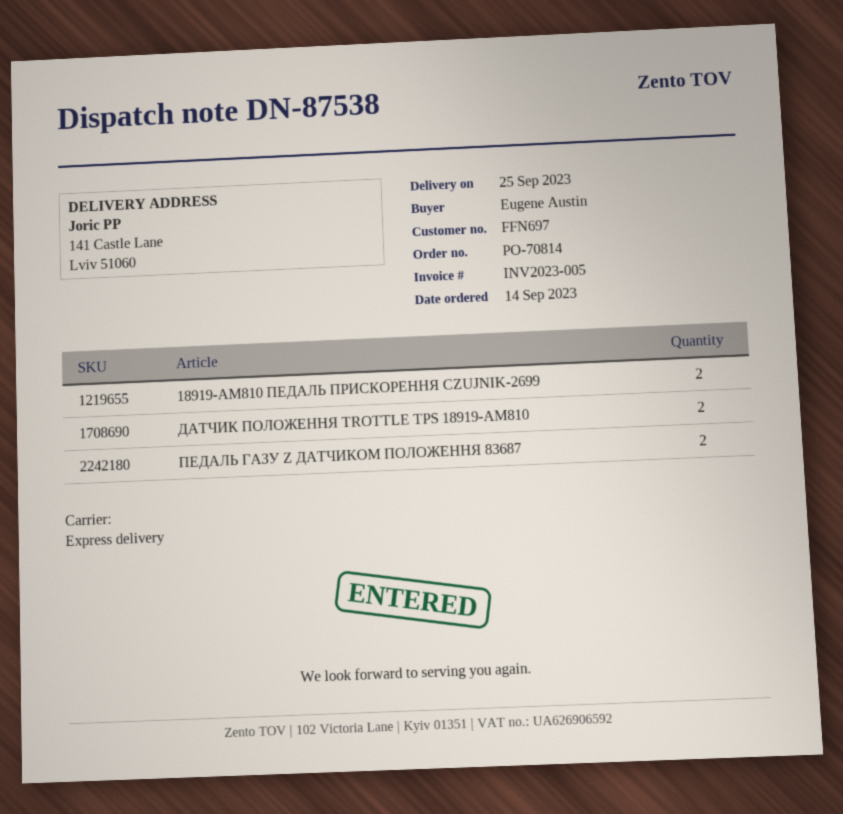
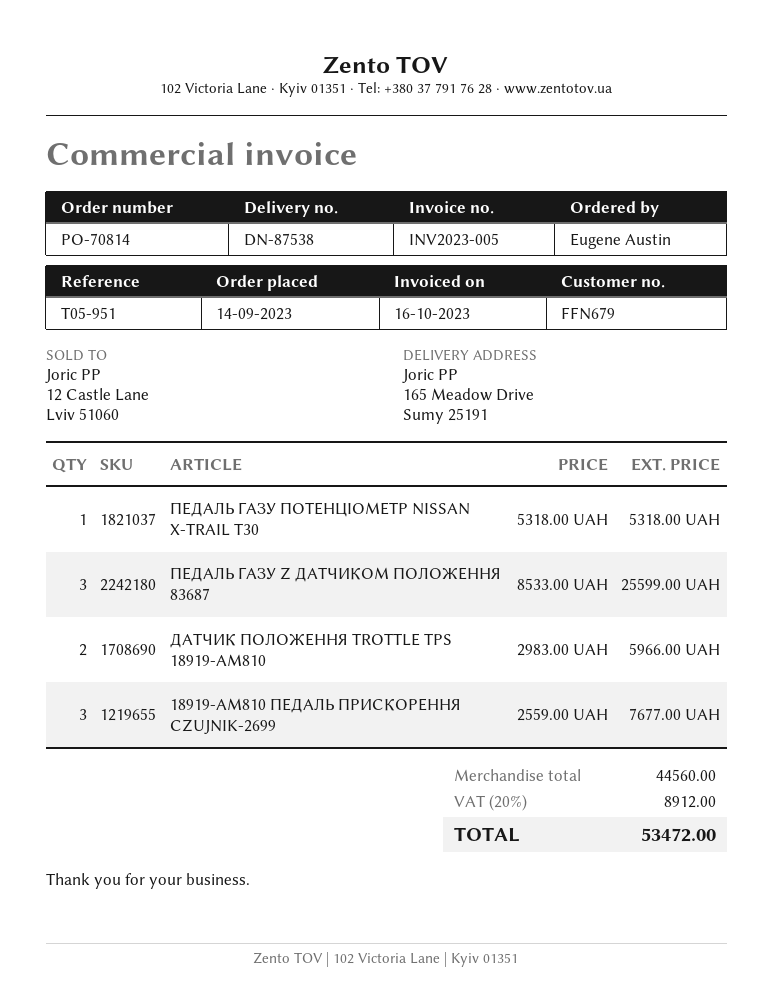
customer number: FFN697 -> FFN679
ship to: 141 Castle Lane, Lviv 51060 -> 165 Meadow Drive, Sumy 25191
18919-AM810 ПЕДАЛЬ ПРИСКОРЕННЯ CZUJNIK-2699: 2 -> 3
ПЕДАЛЬ ГАЗУ Z ДАТЧИКОМ ПОЛОЖЕННЯ 83687: 2 -> 3
ПЕДАЛЬ ГАЗУ ПОТЕНЦІОМЕТР NISSAN X-TRAIL T30: none -> 1

